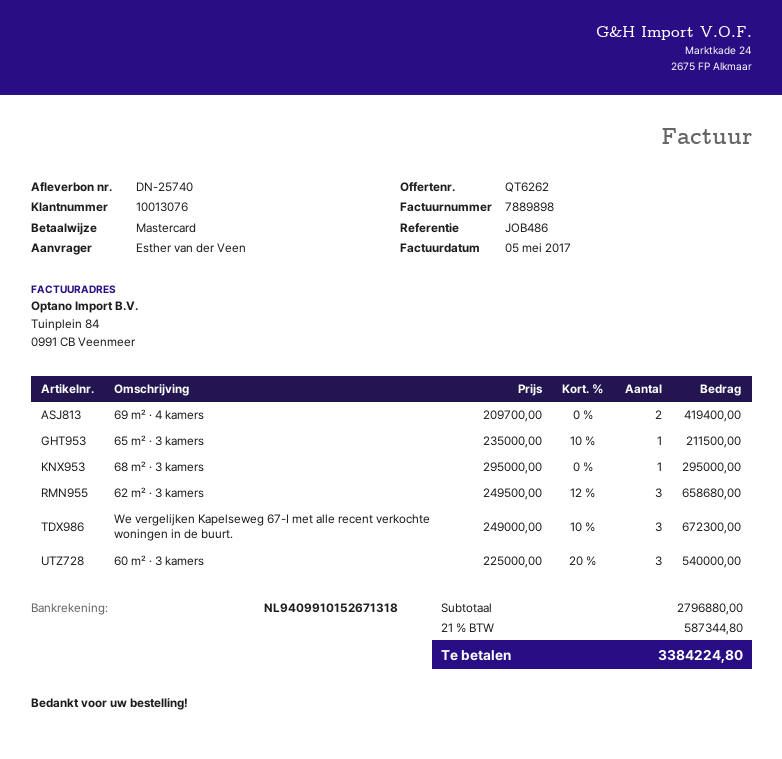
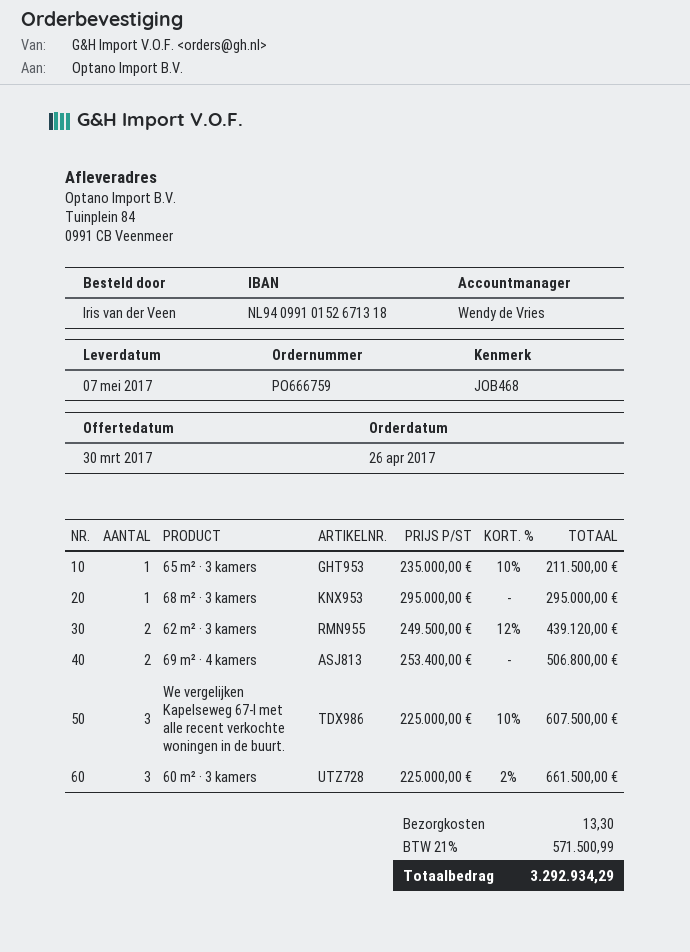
reference: JOB486 -> JOB468
ordered by: Esther van der Veen -> Iris van der Veen
69 m² · 4 kamers: 2 x 209700.00 = 419400.00 -> 2 x 253400.00 = 506800.00
62 m² · 3 kamers: 3 x 249500.00 - 12% = 658680.00 -> 2 x 249500.00 - 12% = 439120.00
We vergelijken Kapelseweg 67-I met alle recent verkochte woningen in de buurt.: 3 x 249000.00 - 10% = 672300.00 -> 3 x 225000.00 - 10% = 607500.00
60 m² · 3 kamers: 3 x 225000.00 - 20% = 540000.00 -> 3 x 225000.00 - 2% = 661500.00
shipping: none -> 13.30
tax: 21% = 587344.80 -> 21% = 571500.99
total: 3384224.80 -> 3292934.29

